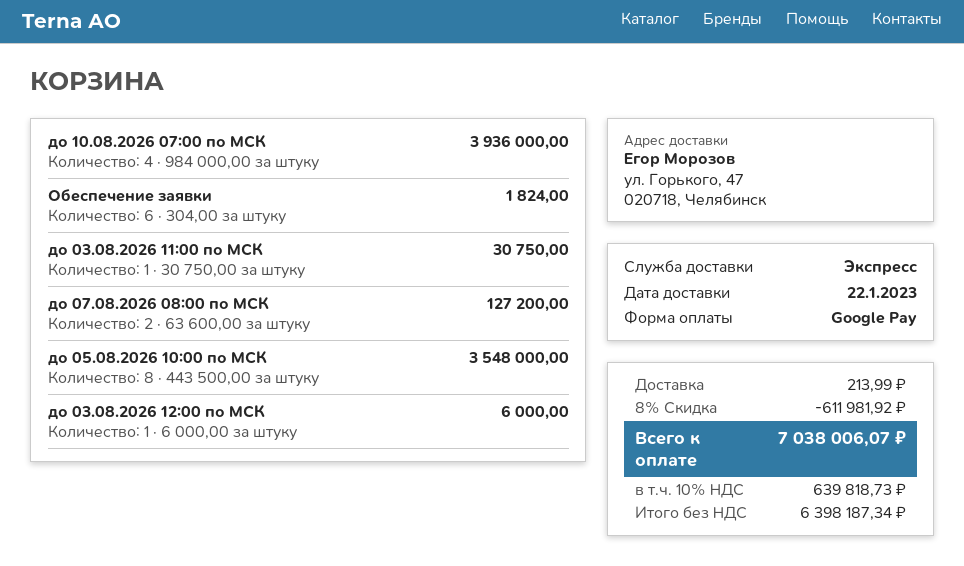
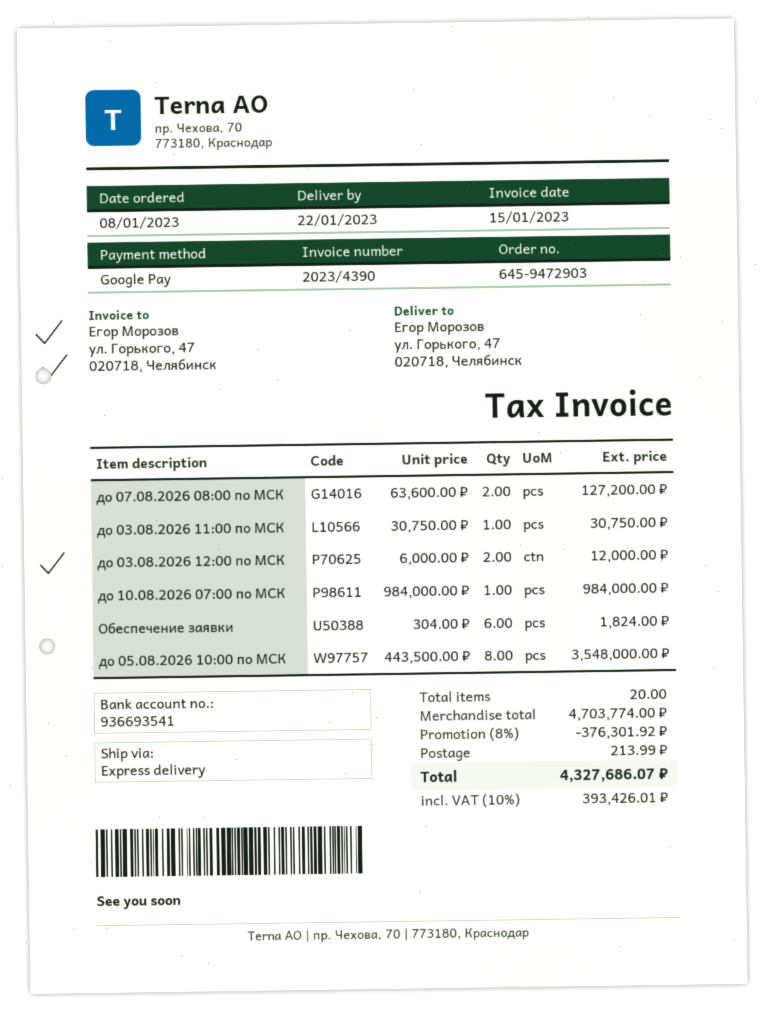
до 10.08.2026 07:00 по МСК: 4 x 984000.00 = 3936000.00 -> 1 x 984000.00 = 984000.00
до 03.08.2026 12:00 по МСК: 1 x 6000.00 = 6000.00 -> 2 x 6000.00 = 12000.00
discount: 8% = 611981.92 -> 8% = 376301.92
tax: 10% = 639818.73 -> 10% = 393426.01
total: 7038006.07 -> 4327686.07

